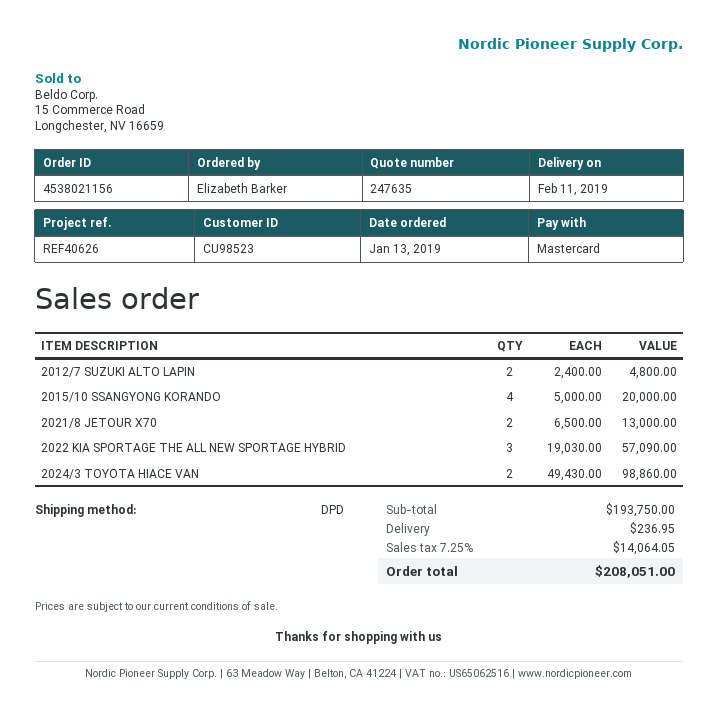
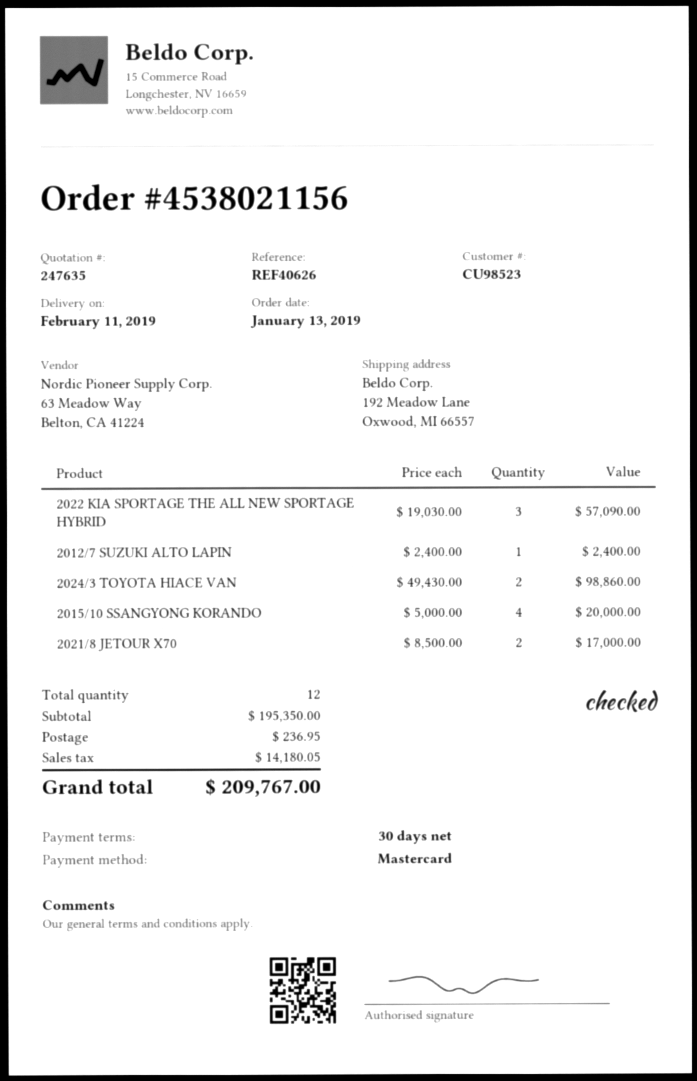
2012/7 SUZUKI ALTO LAPIN: 2 x 2400.00 = 4800.00 -> 1 x 2400.00 = 2400.00
2021/8 JETOUR X70: 2 x 6500.00 = 13000.00 -> 2 x 8500.00 = 17000.00
subtotal: 193750.00 -> 195350.00
tax: 14064.05 -> 14180.05
total: 208051.00 -> 209767.00

